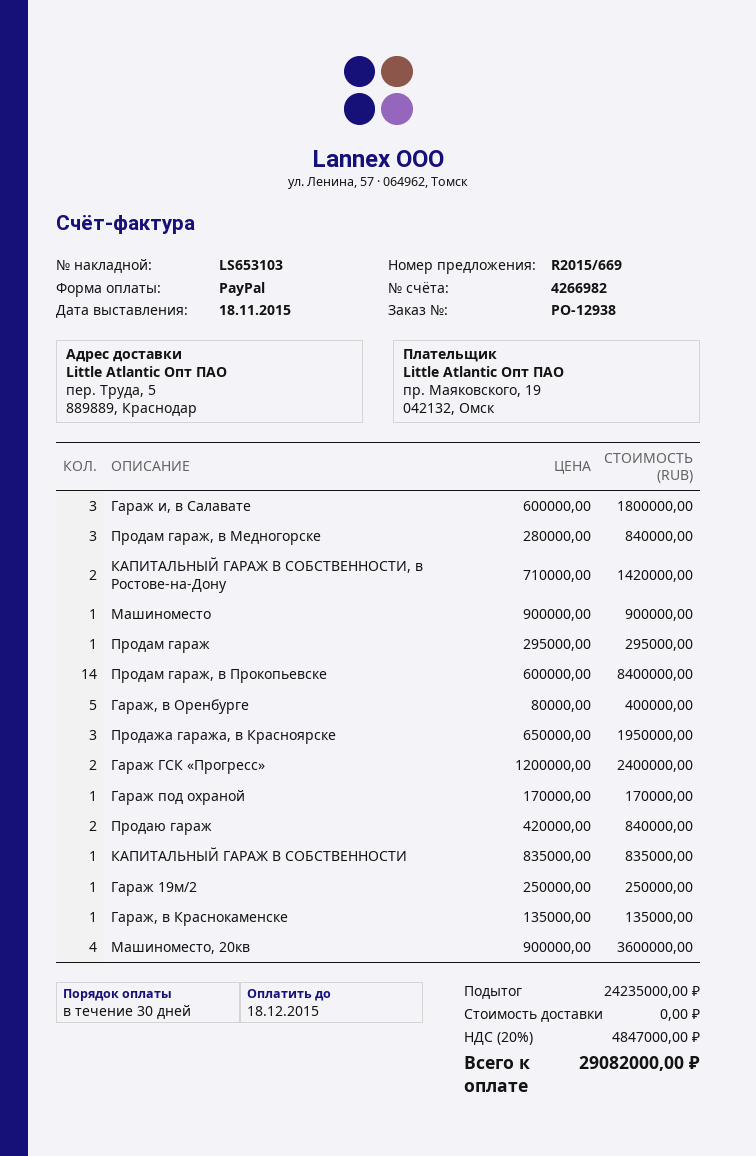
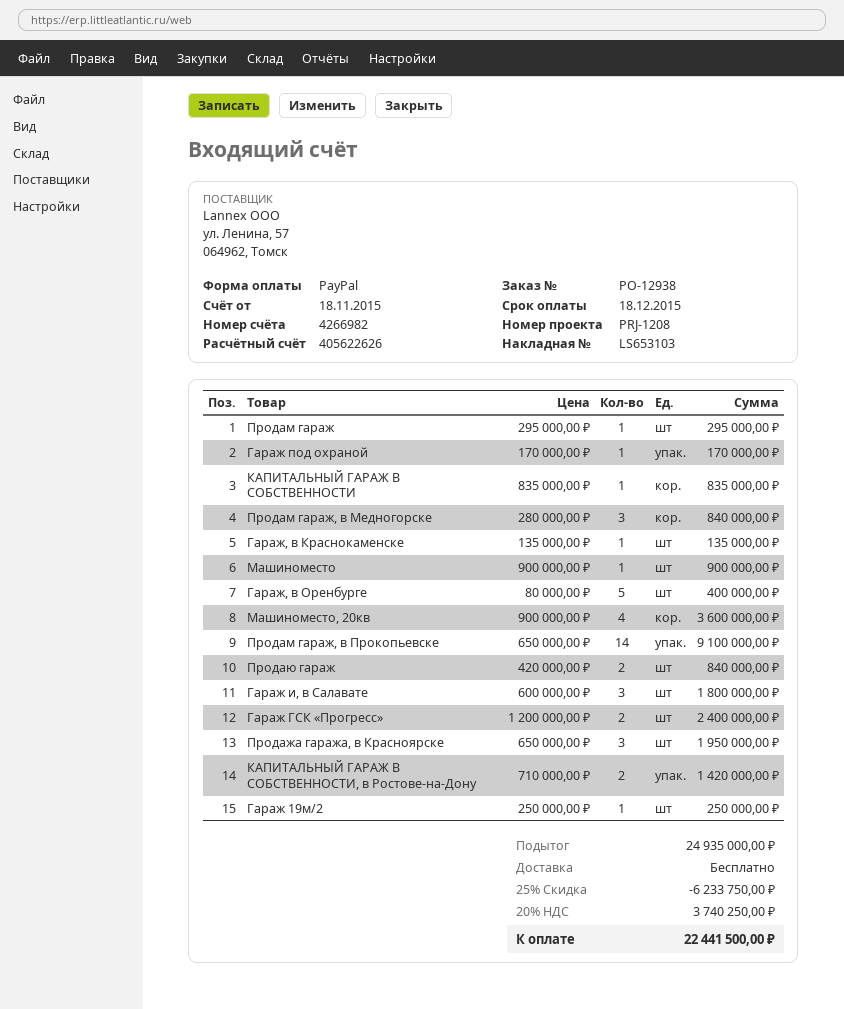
Продам гараж, в Прокопьевске: 14 x 600000.00 = 8400000.00 -> 14 x 650000.00 = 9100000.00
subtotal: 24235000.00 -> 24935000.00
discount: none -> 25% = 6233750.00
tax: 20% = 4847000.00 -> 20% = 3740250.00
total: 29082000.00 -> 22441500.00

